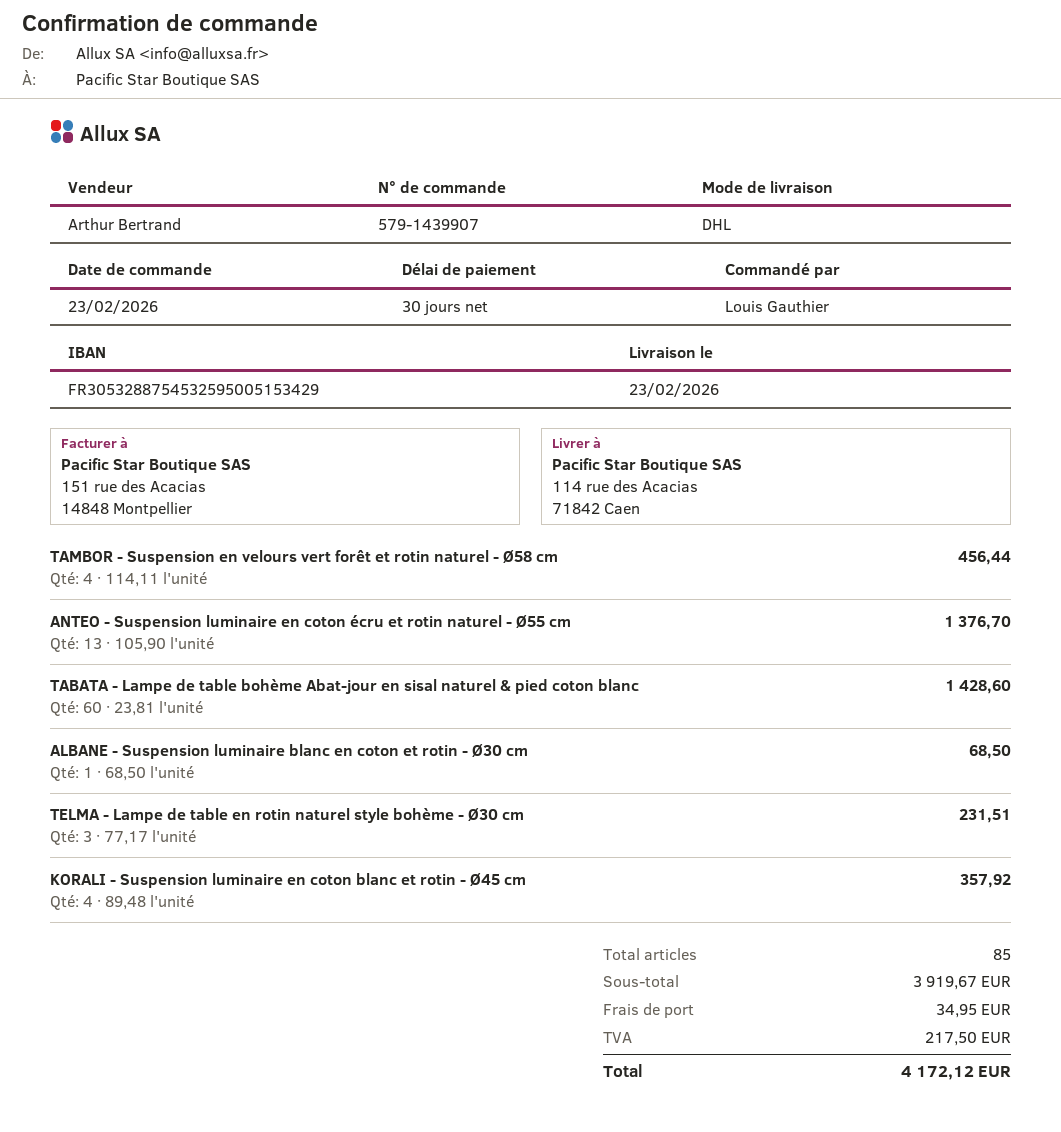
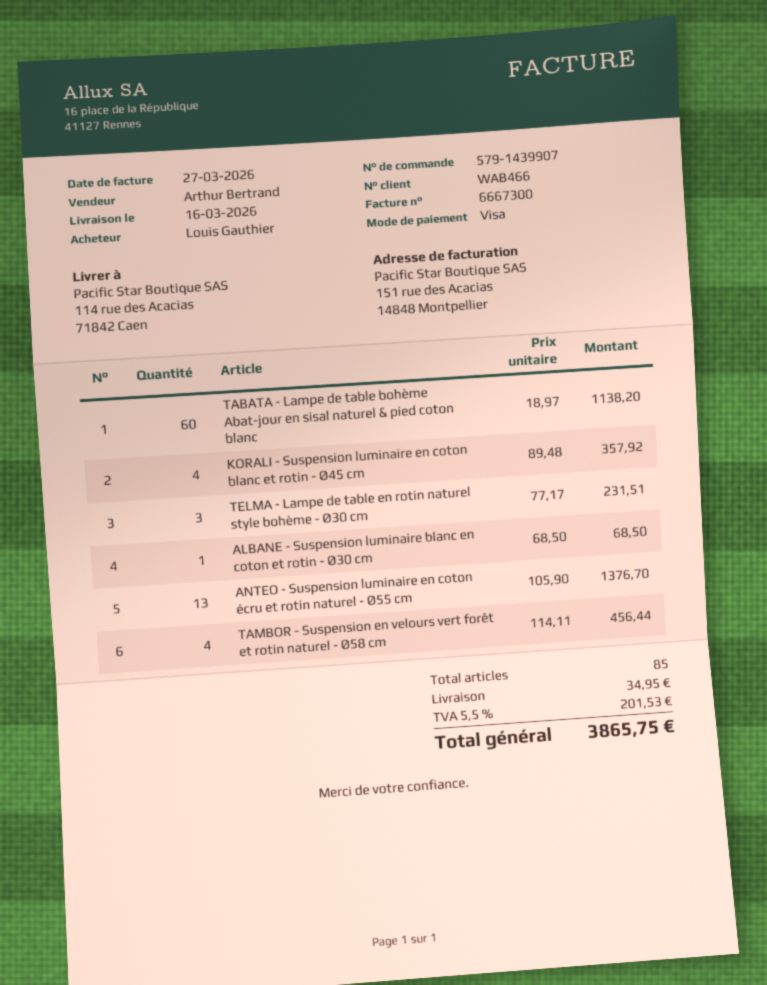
delivery date: 2026-02-23 -> 2026-03-16
TABATA - Lampe de table bohème Abat-jour en sisal naturel & pied coton blanc: 60 x 23.81 = 1428.60 -> 60 x 18.97 = 1138.20
tax: 217.50 -> 201.53
total: 4172.12 -> 3865.75

